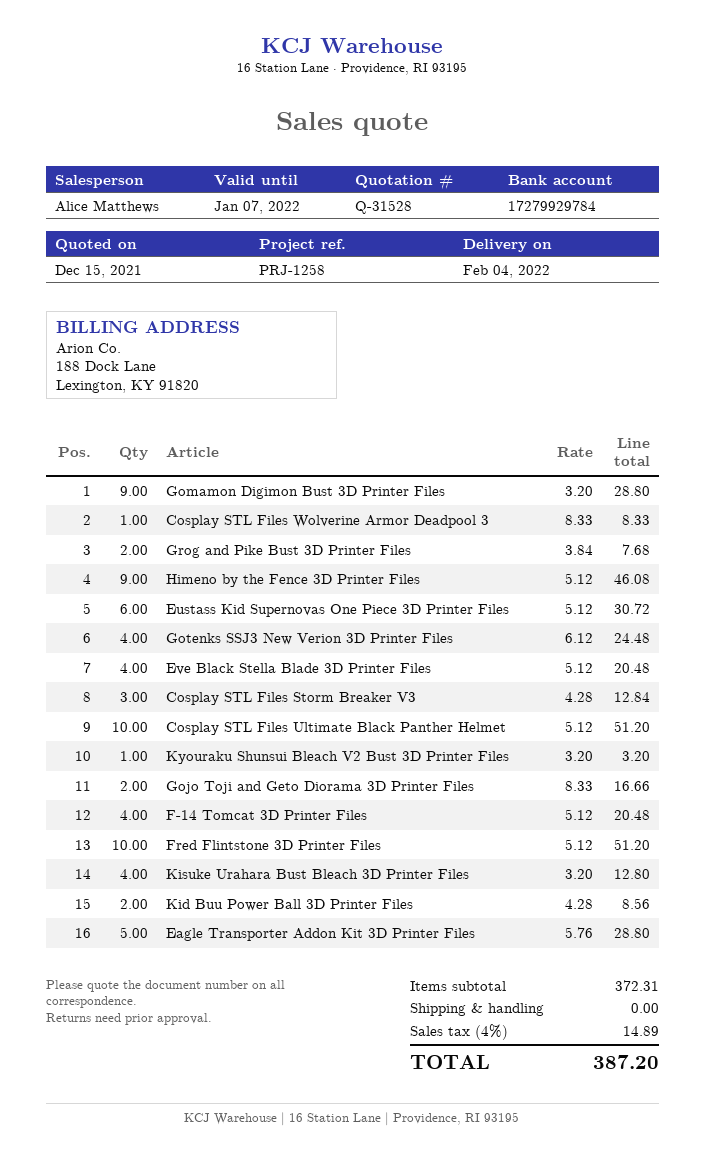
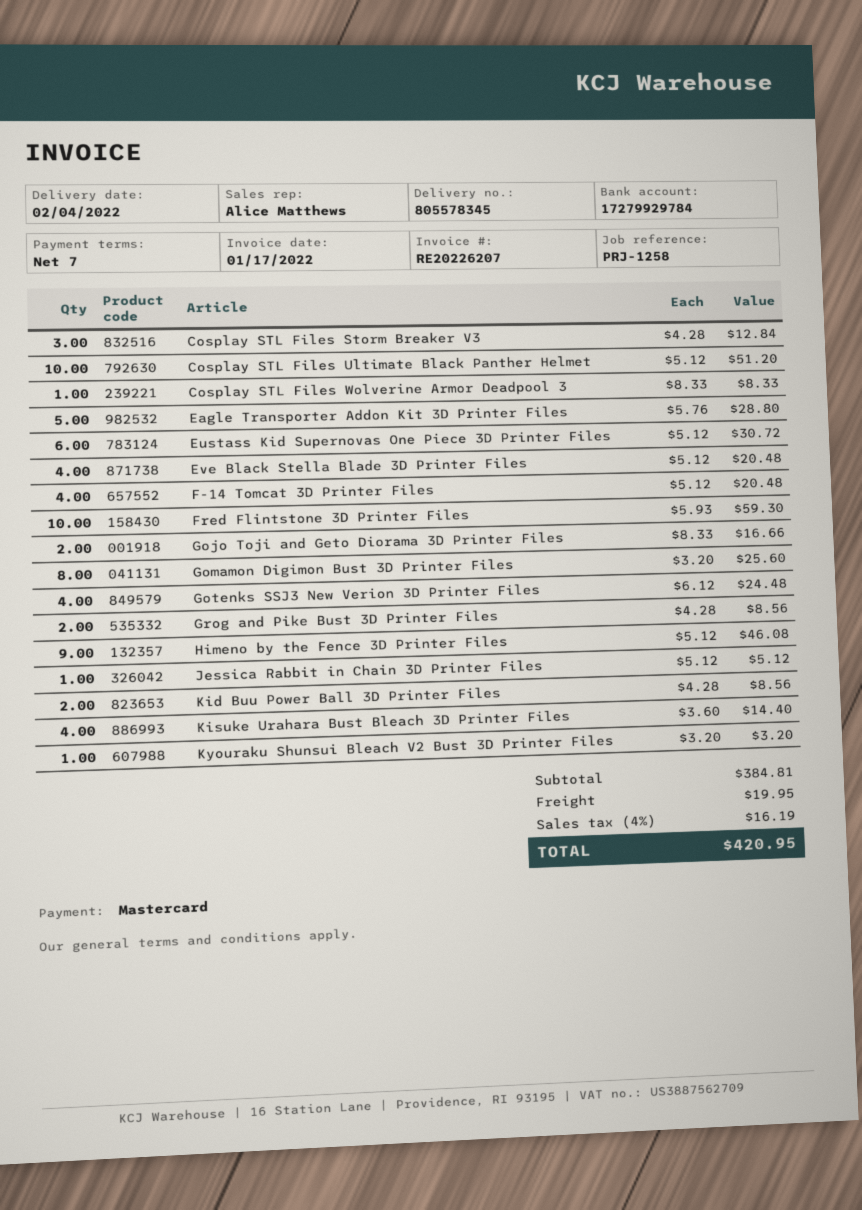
Gomamon Digimon Bust 3D Printer Files: 9 x 3.20 = 28.80 -> 8 x 3.20 = 25.60
Grog and Pike Bust 3D Printer Files: 2 x 3.84 = 7.68 -> 2 x 4.28 = 8.56
Fred Flintstone 3D Printer Files: 10 x 5.12 = 51.20 -> 10 x 5.93 = 59.30
Kisuke Urahara Bust Bleach 3D Printer Files: 4 x 3.20 = 12.80 -> 4 x 3.60 = 14.40
Jessica Rabbit in Chain 3D Printer Files: none -> 1 x 5.12 = 5.12
subtotal: 372.31 -> 384.81
shipping: 0.00 -> 19.95
tax: 4% = 14.89 -> 4% = 16.19
total: 387.20 -> 420.95

